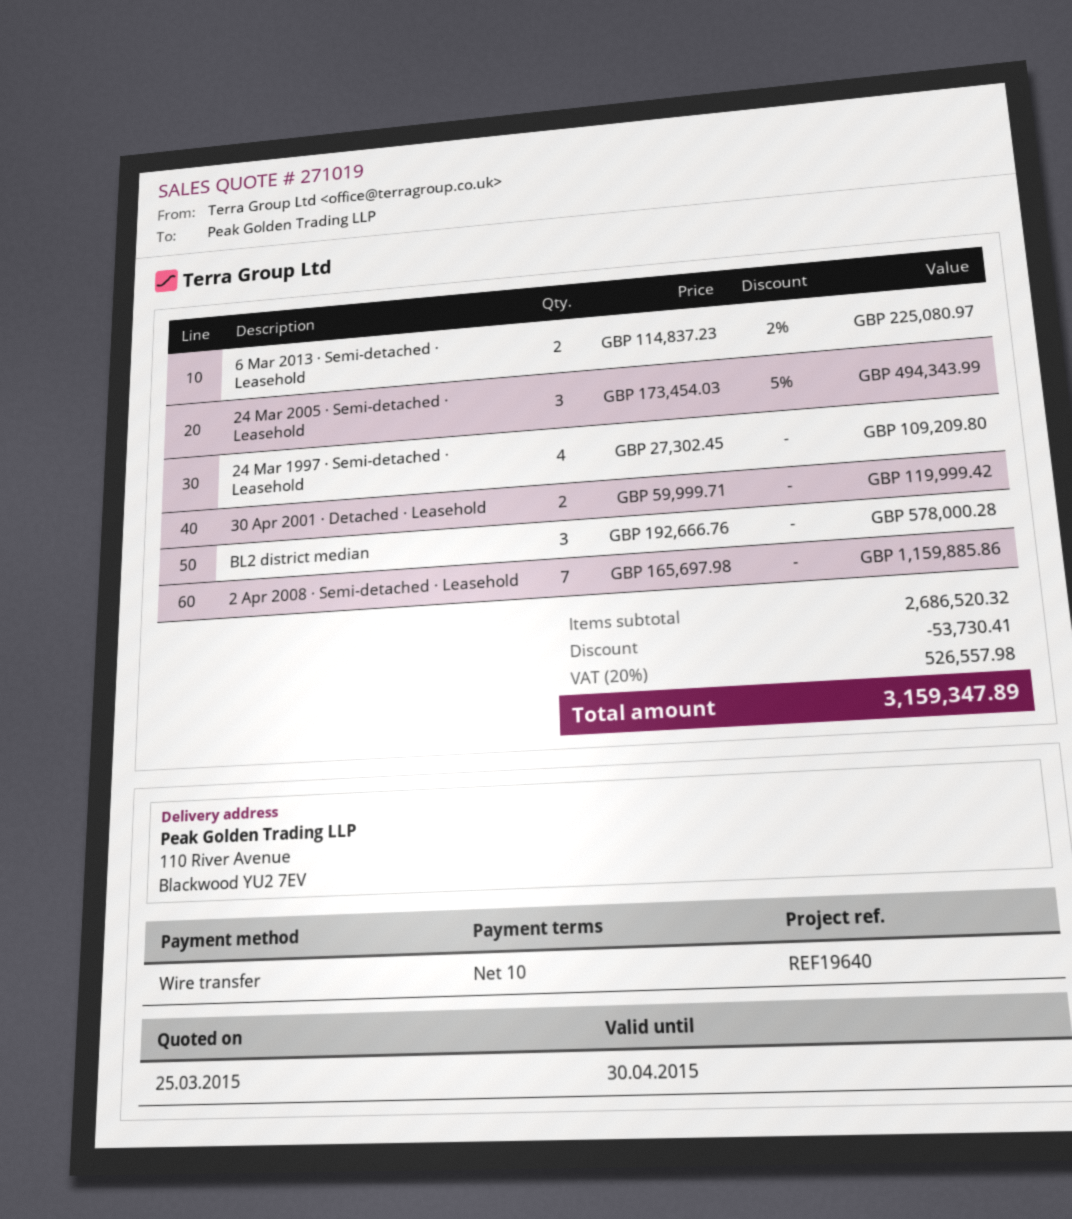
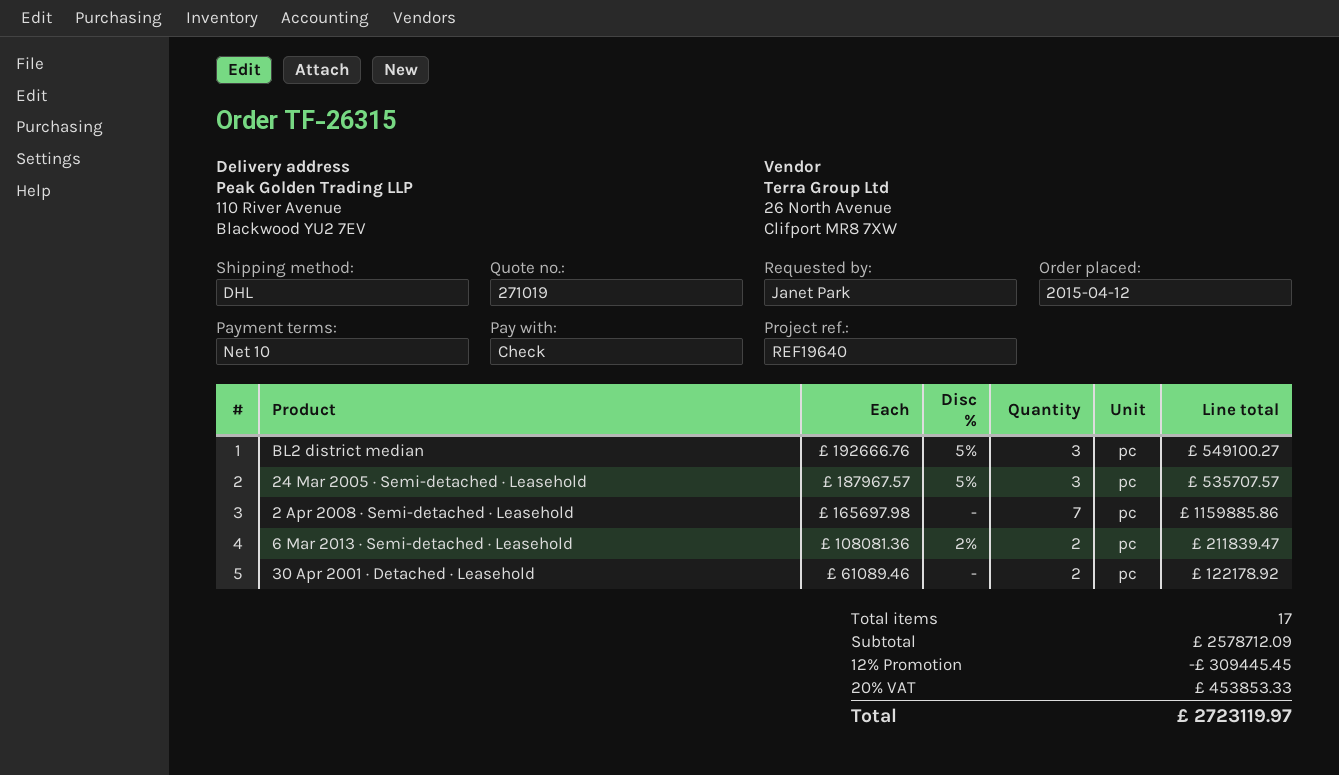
payment method: bank transfer -> cheque
6 Mar 2013 · Semi-detached · Leasehold: 2 x 114837.23 - 2% = 225080.97 -> 2 x 108081.36 - 2% = 211839.47
24 Mar 2005 · Semi-detached · Leasehold: 3 x 173454.03 - 5% = 494343.99 -> 3 x 187967.57 - 5% = 535707.57
24 Mar 1997 · Semi-detached · Leasehold: 4 x 27302.45 = 109209.80 -> none
30 Apr 2001 · Detached · Leasehold: 2 x 59999.71 = 119999.42 -> 2 x 61089.46 = 122178.92
BL2 district median: 3 x 192666.76 = 578000.28 -> 3 x 192666.76 - 5% = 549100.27
subtotal: 2686520.32 -> 2578712.09
discount: 53730.41 -> 309445.45
tax: 20% = 526557.98 -> 20% = 453853.33
total: 3159347.89 -> 2723119.97

